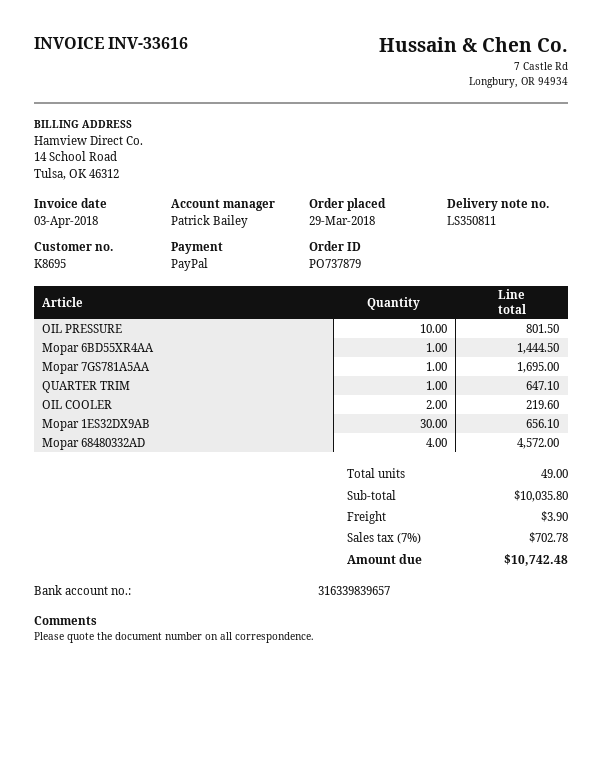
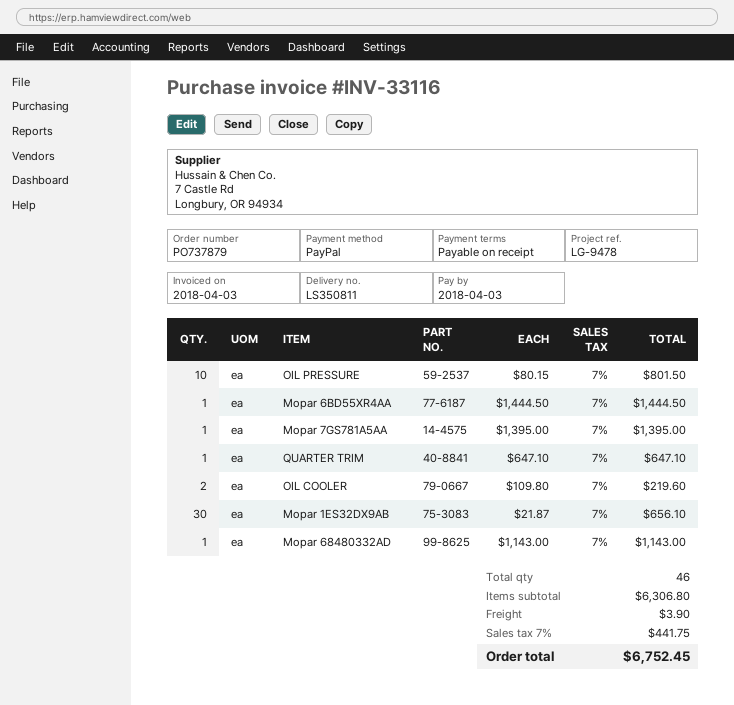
invoice number: INV-33616 -> INV-33116
Mopar 7GS781A5AA: 1 for 1695.00 -> 1 for 1395.00
Mopar 68480332AD: 4 for 4572.00 -> 1 for 1143.00
total quantity: 49 -> 46
subtotal: 10035.80 -> 6306.80
tax: 7% = 702.78 -> 7% = 441.75
total: 10742.48 -> 6752.45

